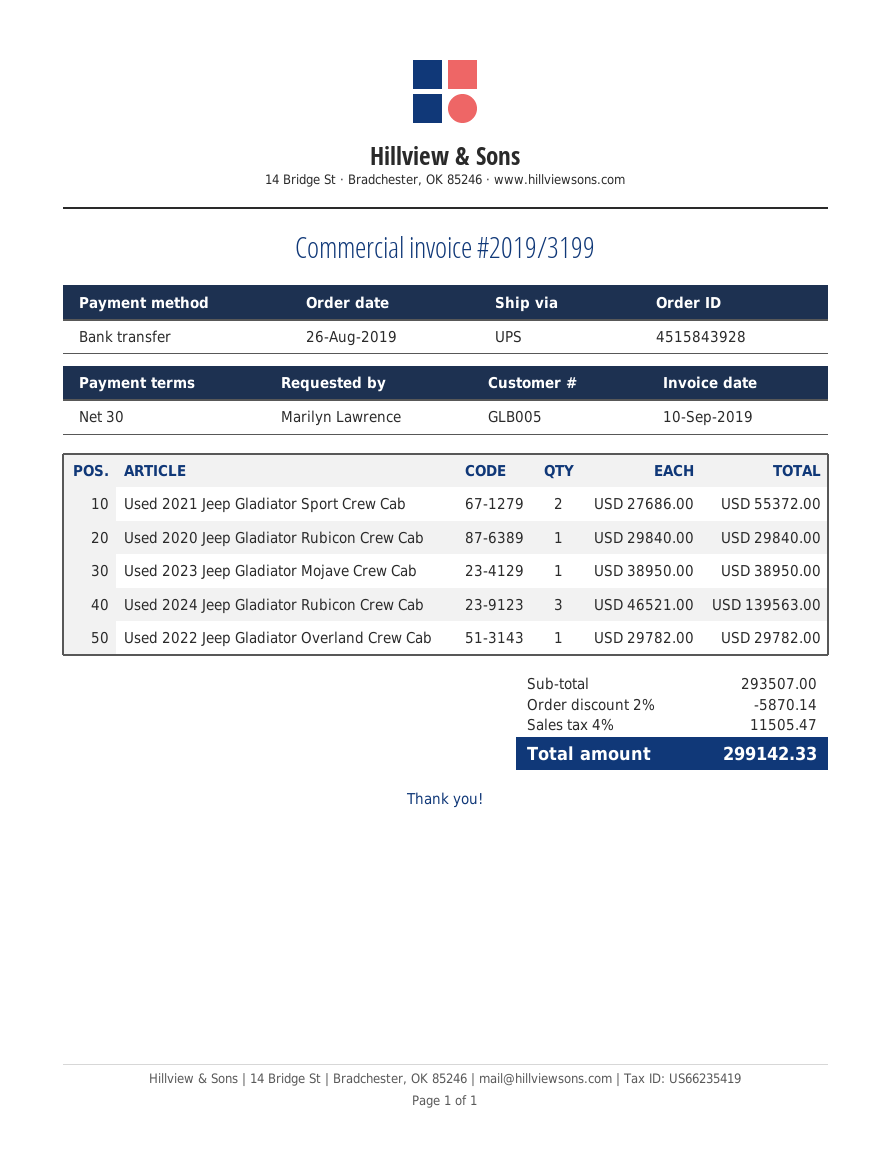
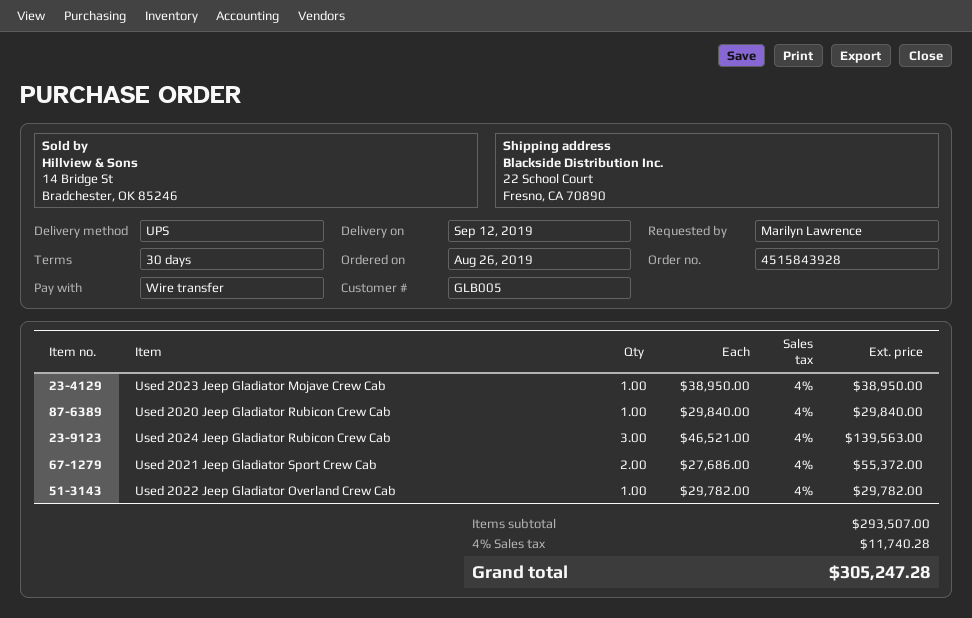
discount: 2% = 5870.14 -> none
tax: 4% = 11505.47 -> 4% = 11740.28
total: 299142.33 -> 305247.28

